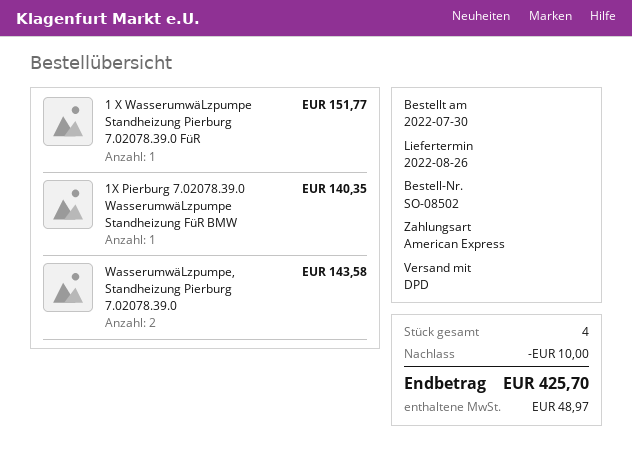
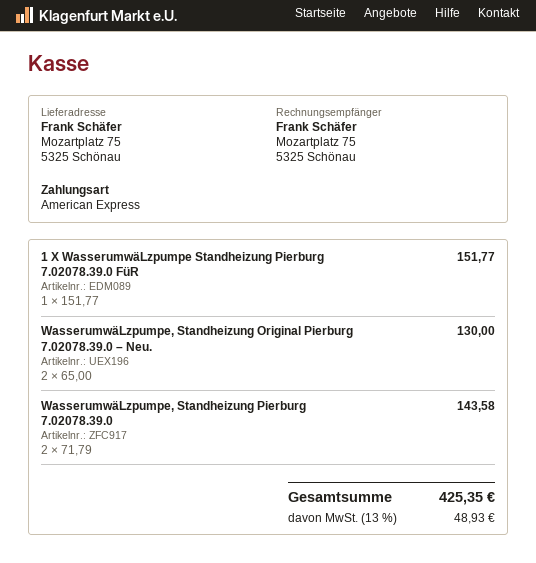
1X Pierburg 7.02078.39.0 WasserumwäLzpumpe Standheizung FüR BMW: 1 for 140.35 -> none
WasserumwäLzpumpe, Standheizung Original Pierburg 7.02078.39.0 – Neu.: none -> 2 for 130.00
discount: 10.00 -> none
tax: 48.97 -> 48.93
total: 425.70 -> 425.35

